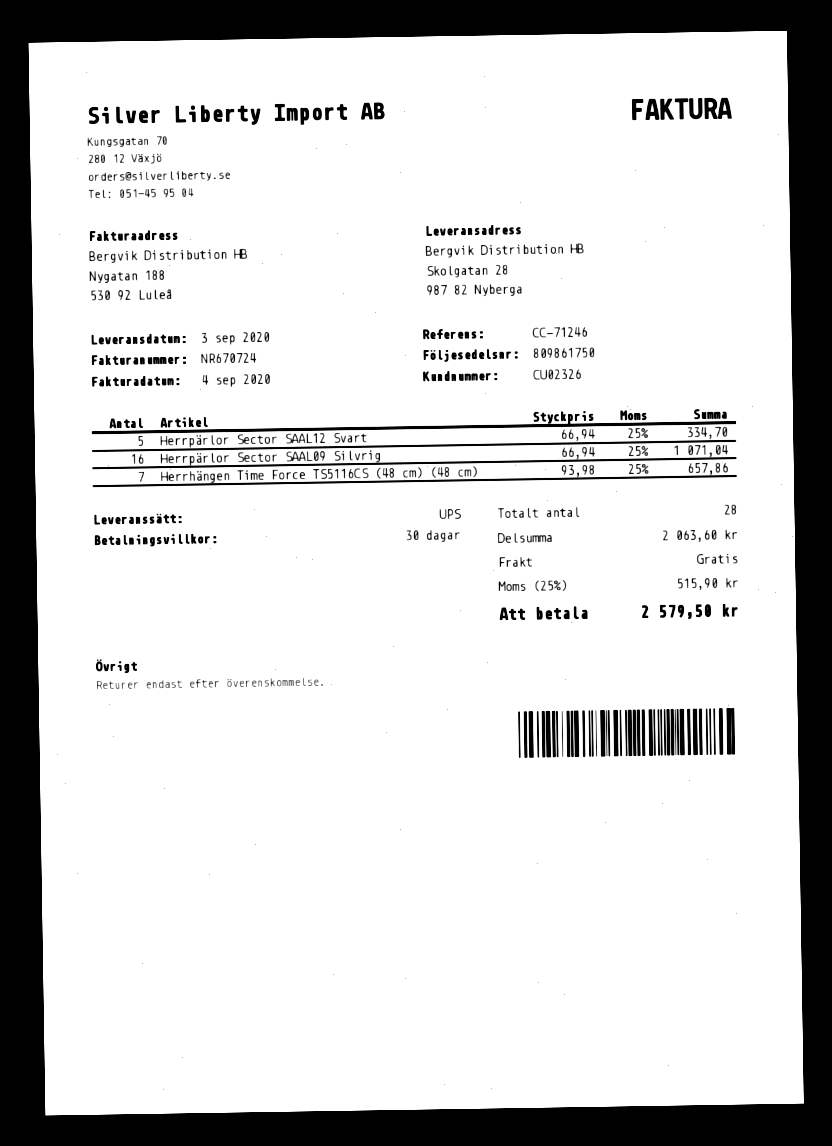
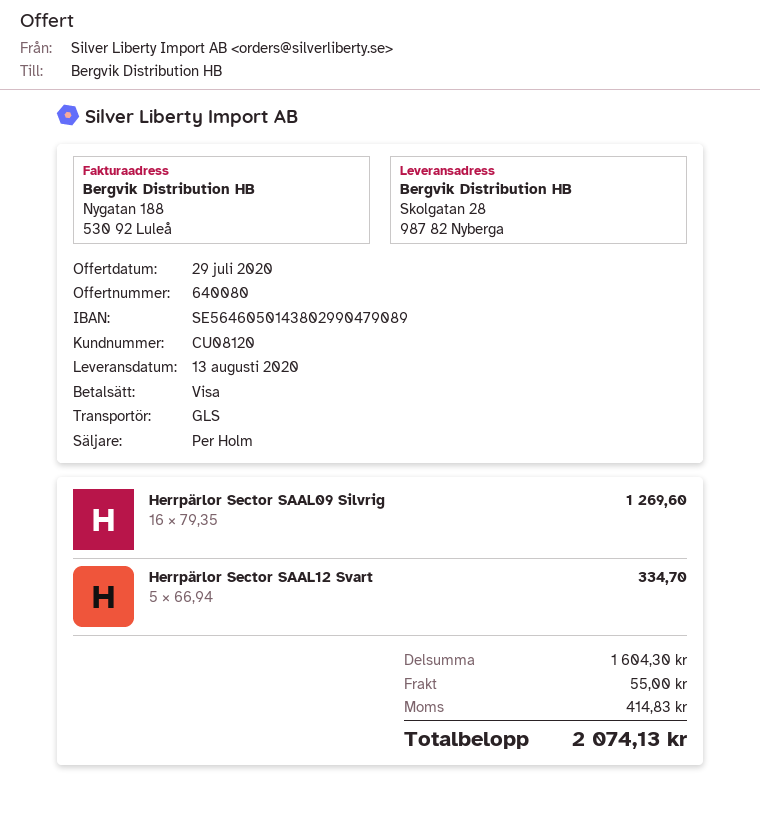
delivery date: 2020-09-03 -> 2020-08-13
customer number: CU02326 -> CU08120
shipping method: UPS -> GLS
Herrpärlor Sector SAAL09 Silvrig: 16 x 66.94 = 1071.04 -> 16 x 79.35 = 1269.60
Herrhängen Time Force TS5116CS (48 cm) (48 cm): 7 x 93.98 = 657.86 -> none
subtotal: 2063.60 -> 1604.30
shipping: 0.00 -> 55.00
tax: 515.90 -> 414.83
total: 2579.50 -> 2074.13

